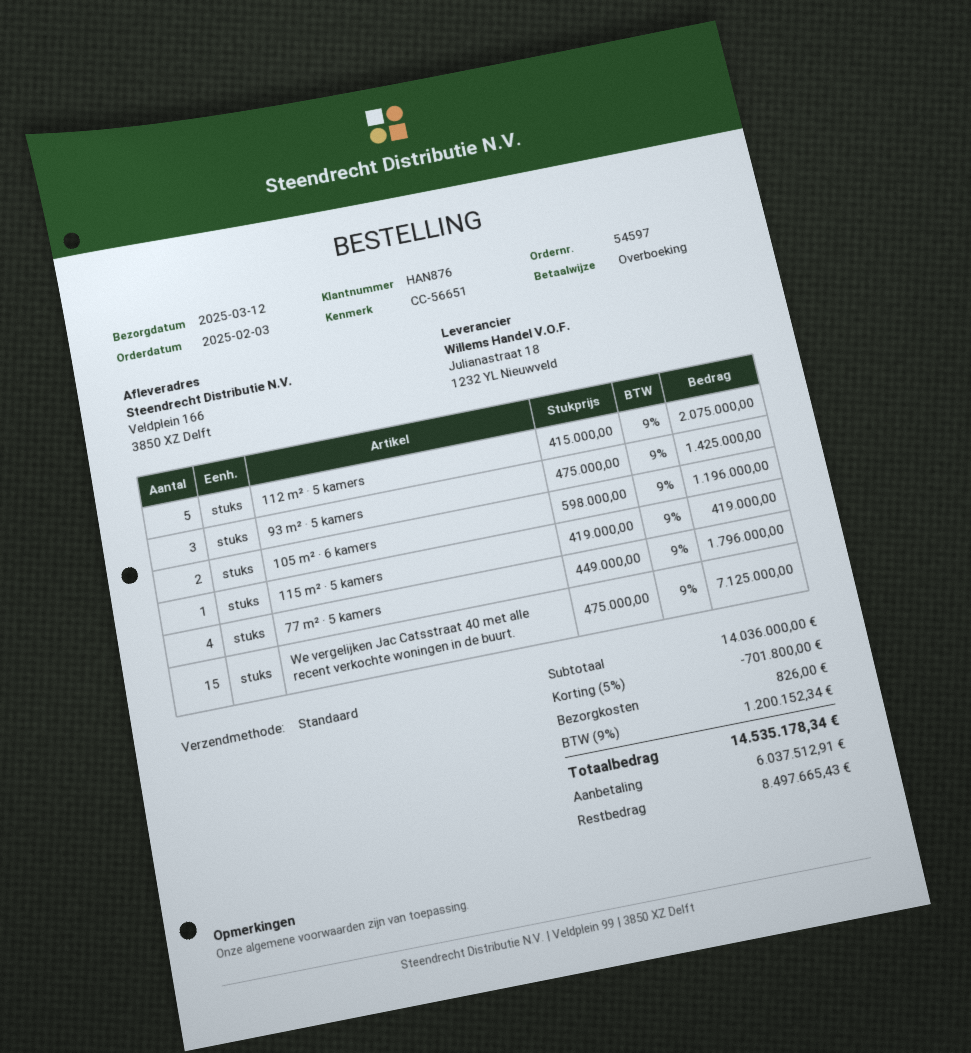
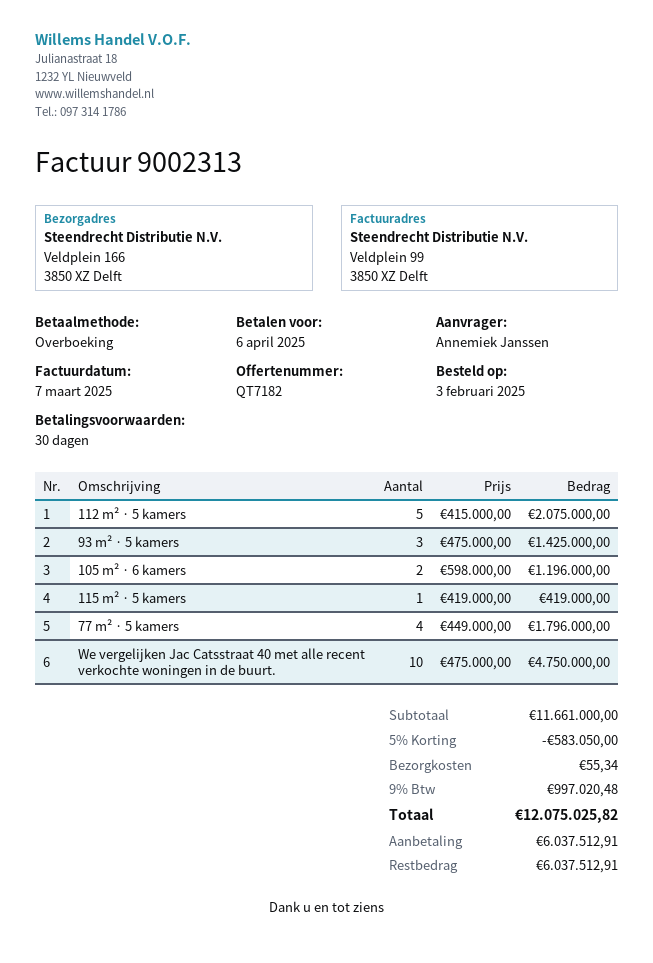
We vergelijken Jac Catsstraat 40 met alle recent verkochte woningen in de buurt.: 15 x 475000.00 = 7125000.00 -> 10 x 475000.00 = 4750000.00
subtotal: 14036000.00 -> 11661000.00
discount: 5% = 701800.00 -> 5% = 583050.00
shipping: 826.00 -> 55.34
tax: 9% = 1200152.34 -> 9% = 997020.48
total: 14535178.34 -> 12075025.82
balance: 8497665.43 -> 6037512.91

